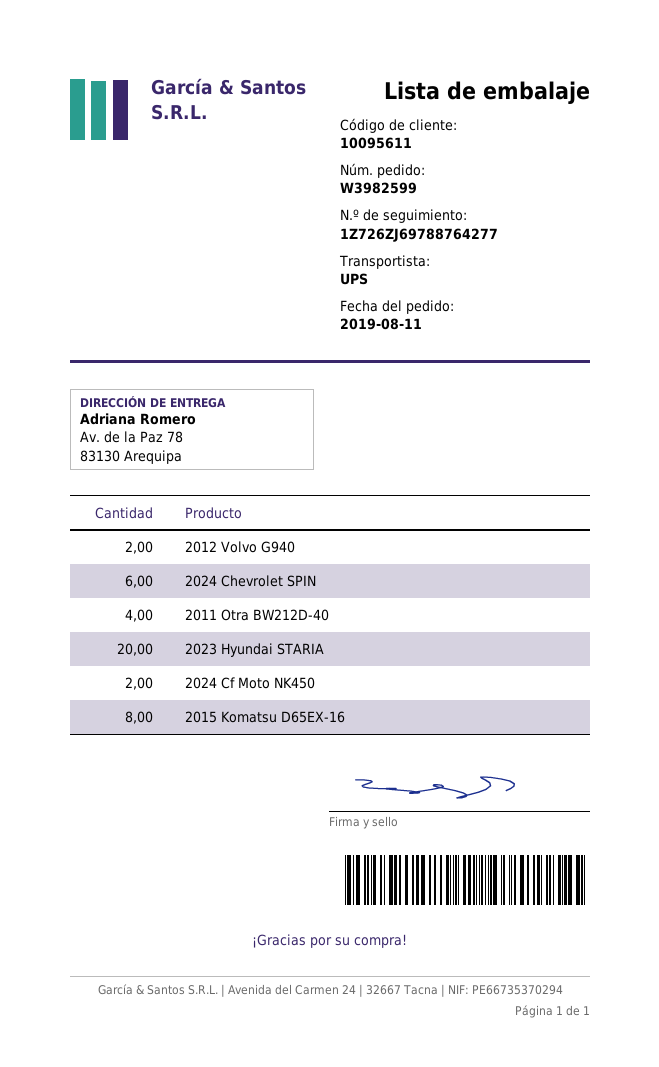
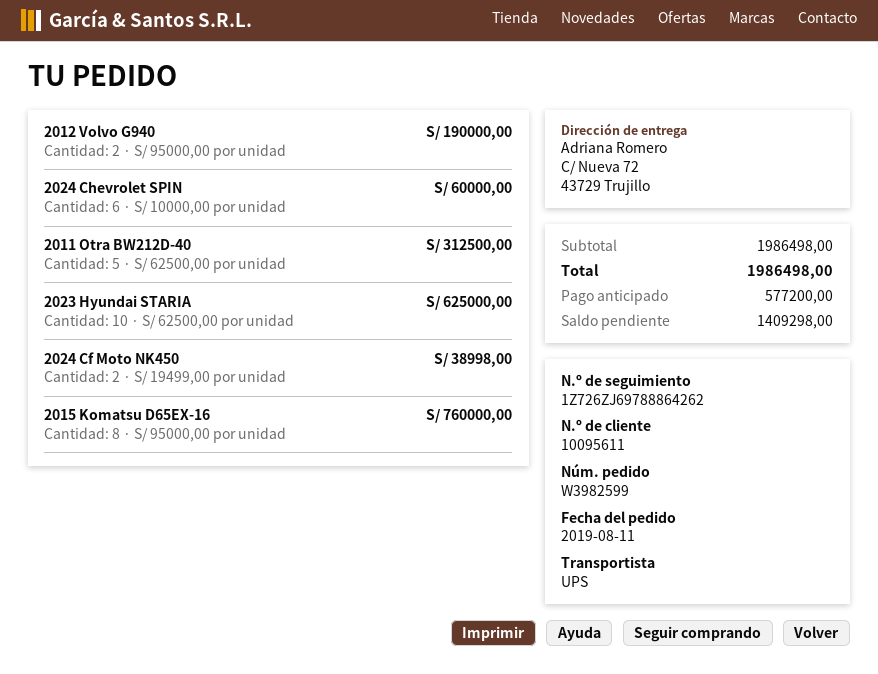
tracking number: 1Z726ZJ69788764277 -> 1Z726ZJ69788864262
ship to: Av. de la Paz 78, 83130 Arequipa -> C/ Nueva 72, 43729 Trujillo
2011 Otra BW212D-40: 4 -> 5
2023 Hyundai STARIA: 20 -> 10

